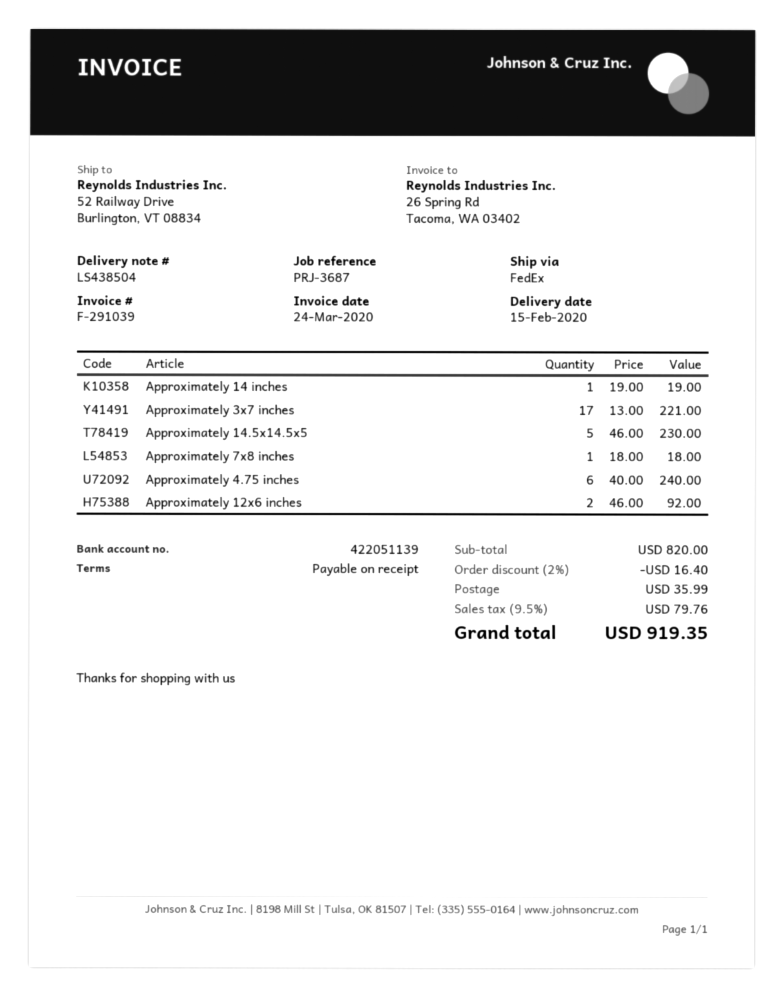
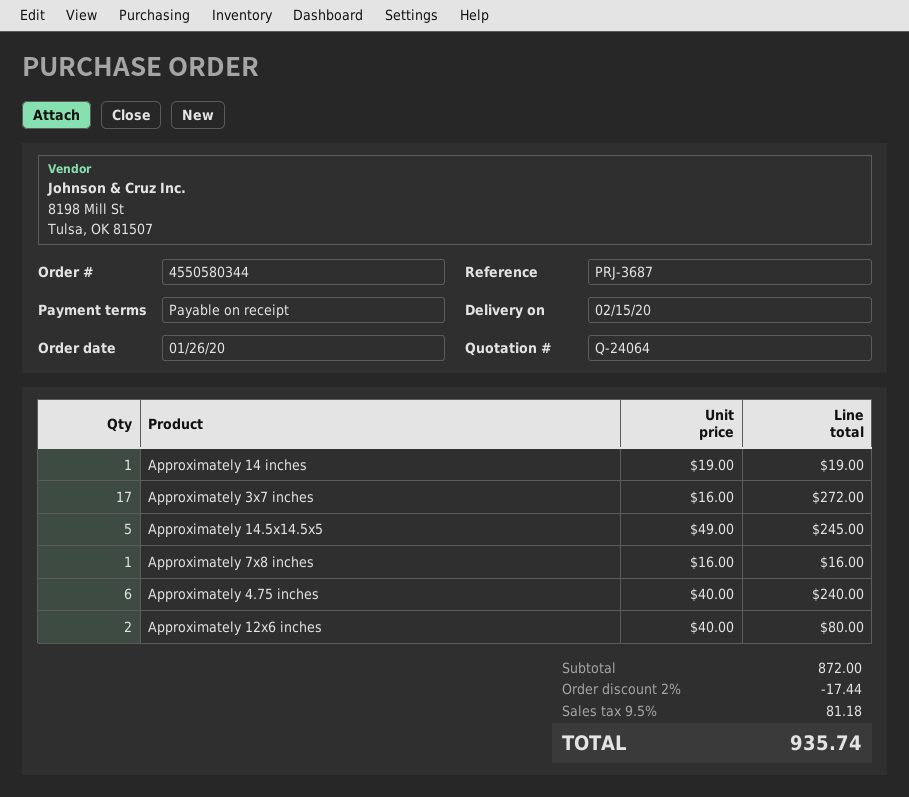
Approximately 3x7 inches: 17 x 13.00 = 221.00 -> 17 x 16.00 = 272.00
Approximately 14.5x14.5x5: 5 x 46.00 = 230.00 -> 5 x 49.00 = 245.00
Approximately 7x8 inches: 1 x 18.00 = 18.00 -> 1 x 16.00 = 16.00
Approximately 12x6 inches: 2 x 46.00 = 92.00 -> 2 x 40.00 = 80.00
subtotal: 820.00 -> 872.00
discount: 2% = 16.40 -> 2% = 17.44
shipping: 35.99 -> none
tax: 9.5% = 79.76 -> 9.5% = 81.18
total: 919.35 -> 935.74

